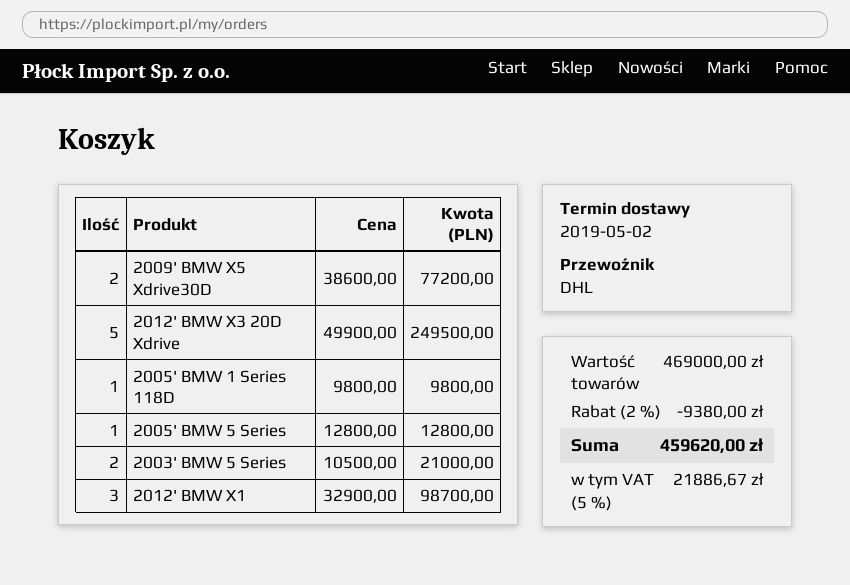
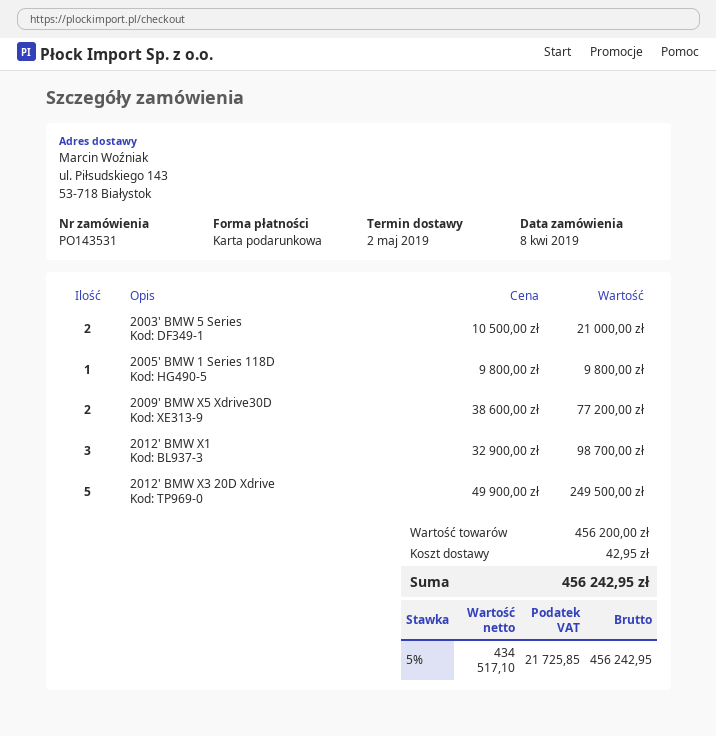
2005' BMW 5 Series: 1 x 12800.00 = 12800.00 -> none
subtotal: 469000.00 -> 456200.00
discount: 2% = 9380.00 -> none
shipping: none -> 42.95
tax: 5% = 21886.67 -> 5% = 21725.85
total: 459620.00 -> 456242.95

